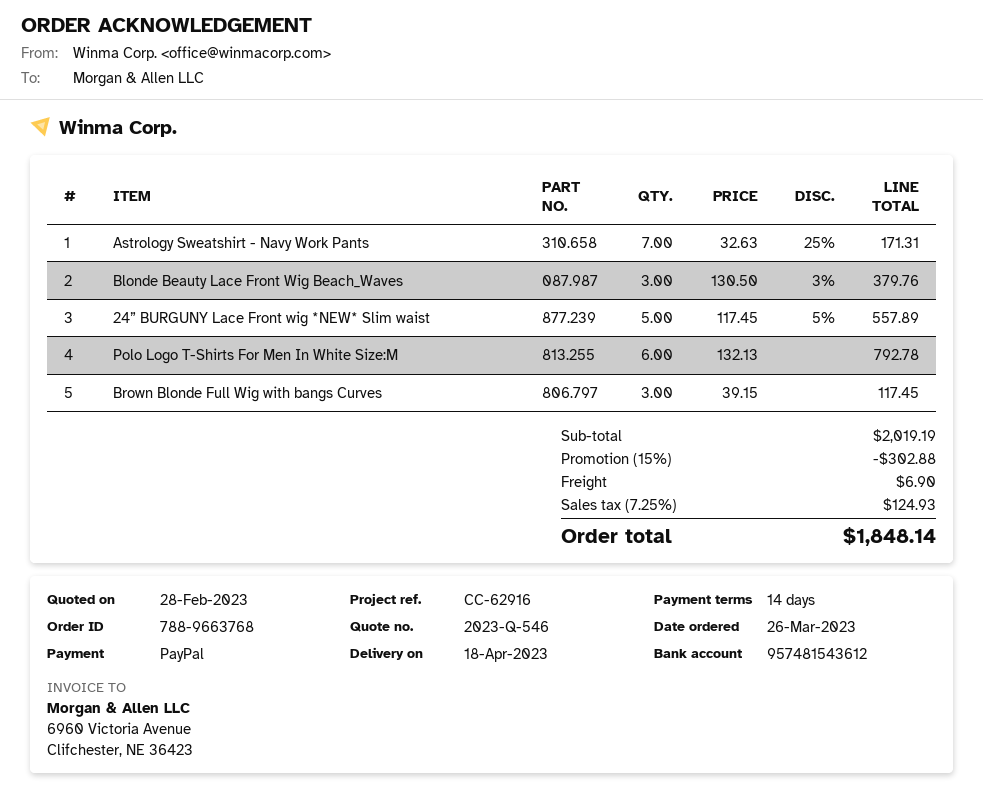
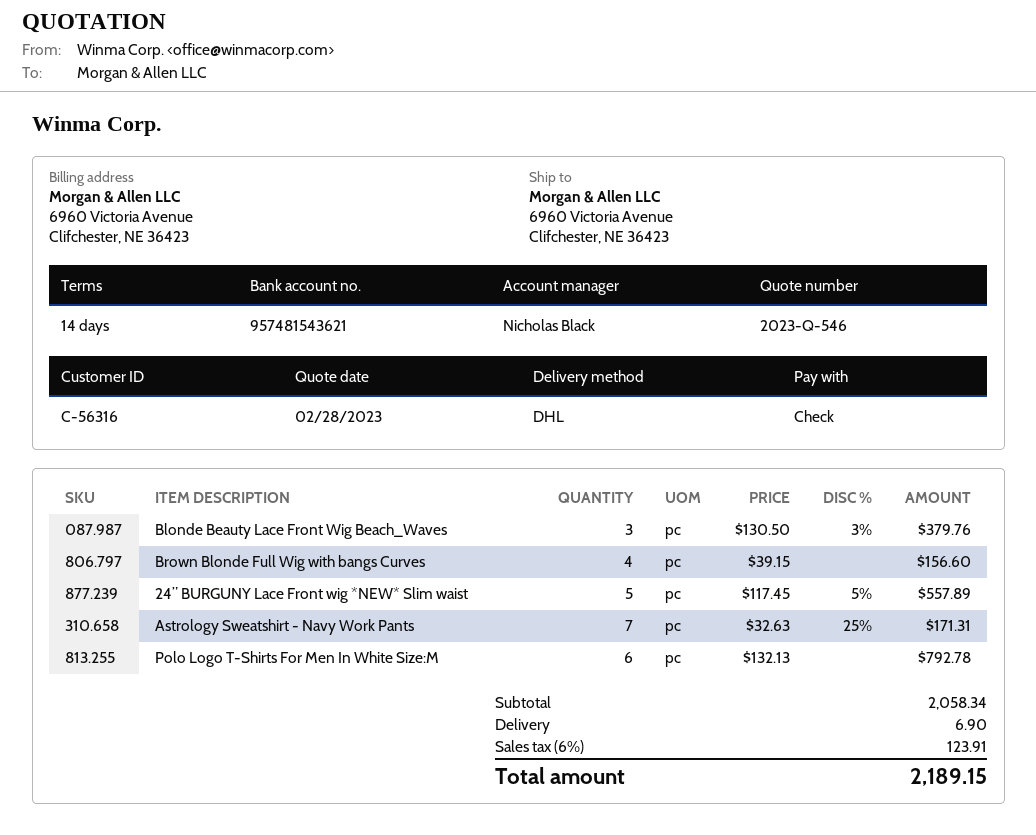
payment method: PayPal -> cheque
bank account: 957481543612 -> 957481543621
Brown Blonde Full Wig with bangs Curves: 3 x 39.15 = 117.45 -> 4 x 39.15 = 156.60
subtotal: 2019.19 -> 2058.34
discount: 15% = 302.88 -> none
tax: 7.25% = 124.93 -> 6% = 123.91
total: 1848.14 -> 2189.15

